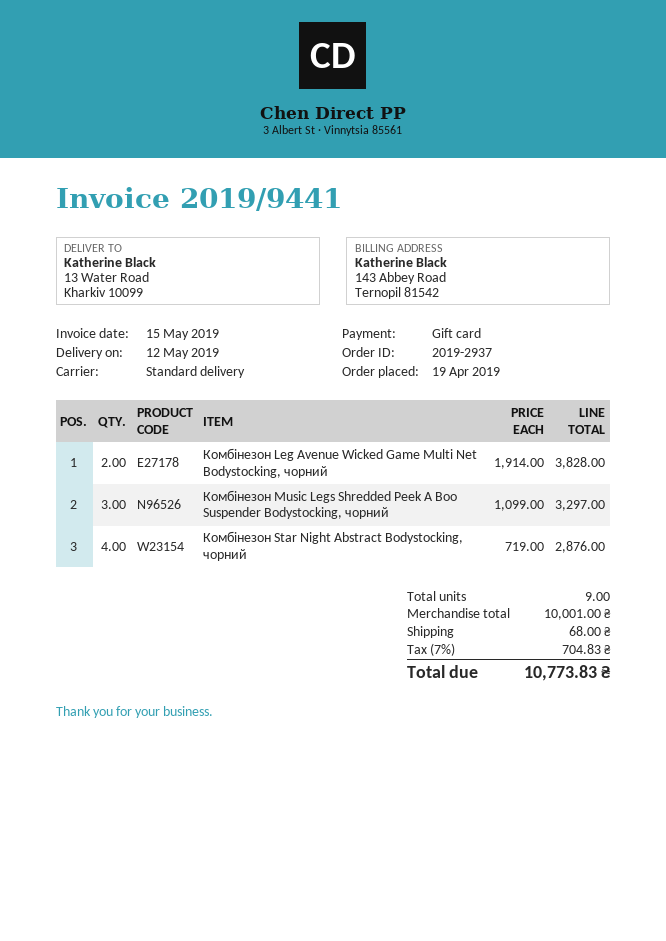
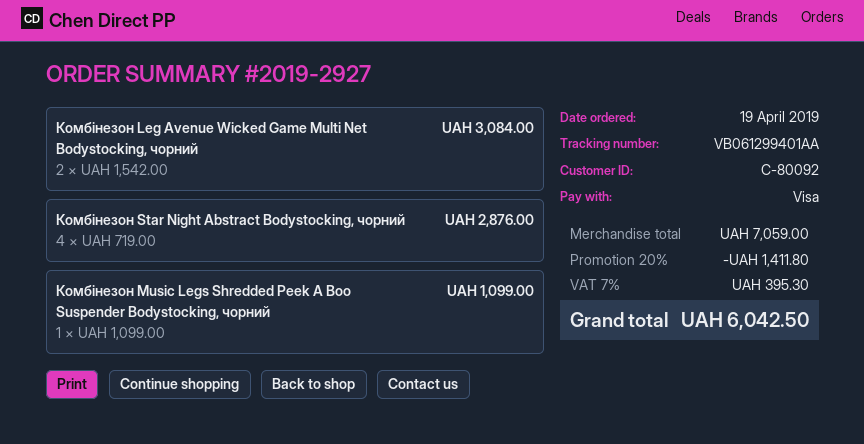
order number: 2019-2937 -> 2019-2927
payment method: gift card -> Visa
Комбінезон Leg Avenue Wicked Game Multi Net Bodystocking, чорний: 2 x 1914.00 = 3828.00 -> 2 x 1542.00 = 3084.00
Комбінезон Music Legs Shredded Peek A Boo Suspender Bodystocking, чорний: 3 x 1099.00 = 3297.00 -> 1 x 1099.00 = 1099.00
subtotal: 10001.00 -> 7059.00
discount: none -> 20% = 1411.80
shipping: 68.00 -> none
tax: 7% = 704.83 -> 7% = 395.30
total: 10773.83 -> 6042.50

